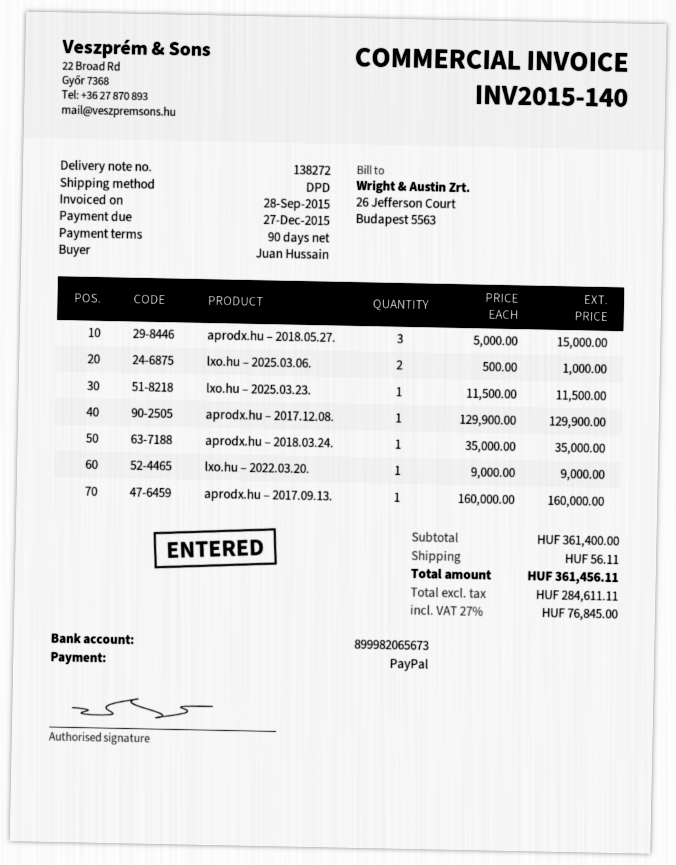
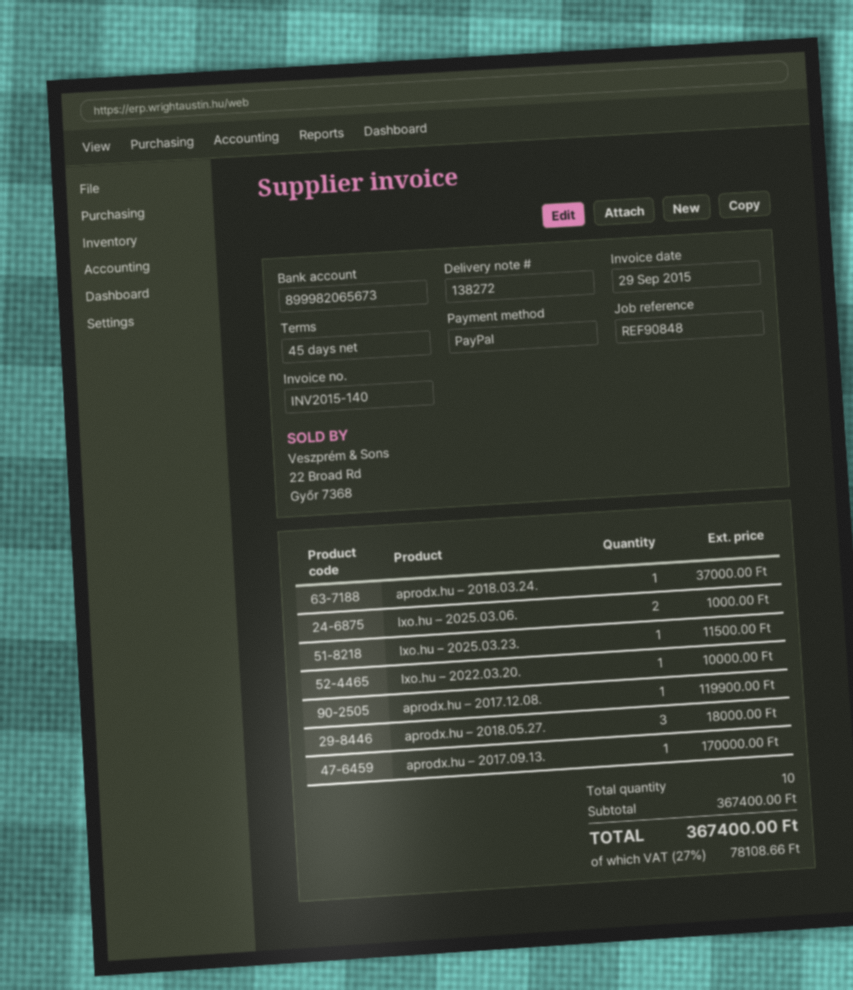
invoice date: 2015-09-28 -> 2015-09-29
payment terms: 90 days -> 45 days
aprodx.hu – 2018.05.27.: 3 for 15000.00 -> 3 for 18000.00
aprodx.hu – 2017.12.08.: 1 for 129900.00 -> 1 for 119900.00
aprodx.hu – 2018.03.24.: 1 for 35000.00 -> 1 for 37000.00
lxo.hu – 2022.03.20.: 1 for 9000.00 -> 1 for 10000.00
aprodx.hu – 2017.09.13.: 1 for 160000.00 -> 1 for 170000.00
subtotal: 361400.00 -> 367400.00
shipping: 56.11 -> none
tax: 27% = 76845.00 -> 27% = 78108.66
total: 361456.11 -> 367400.00

